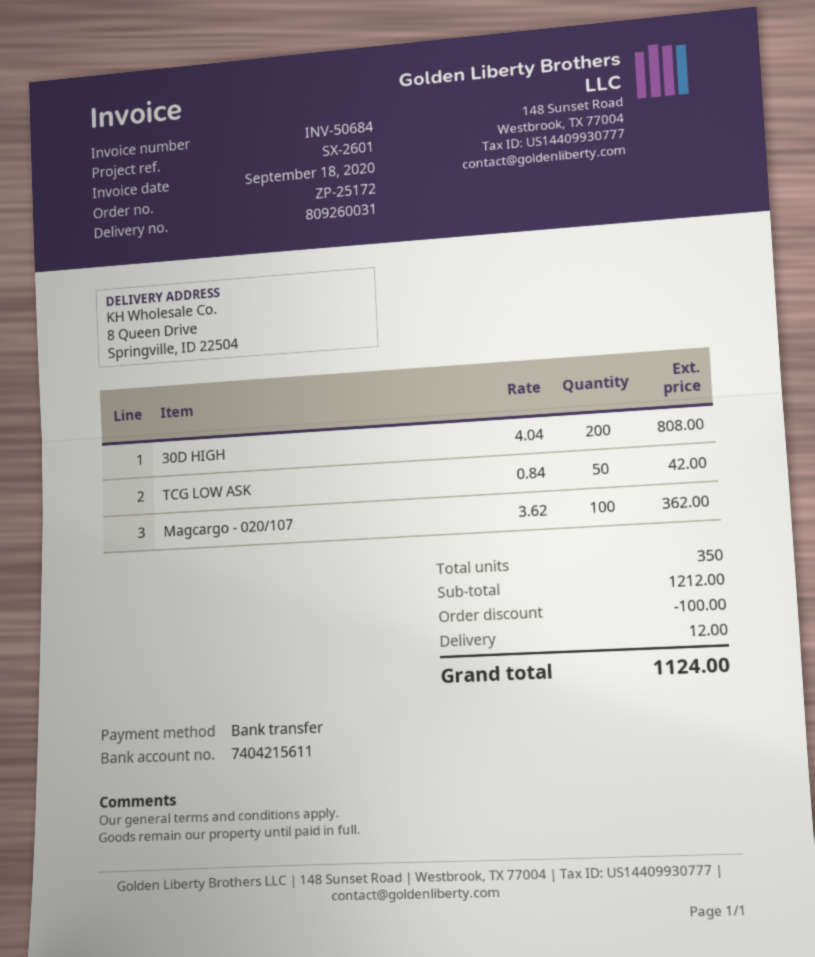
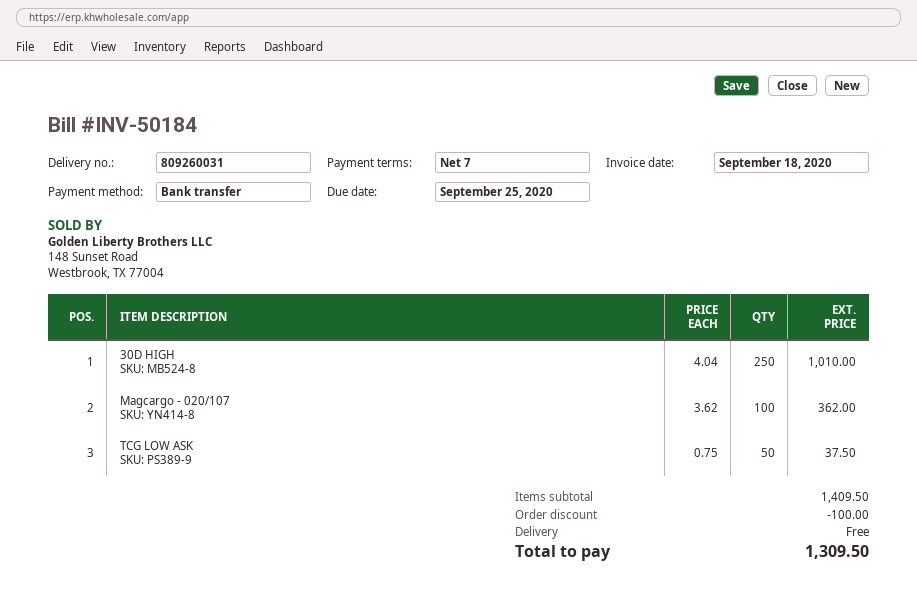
invoice number: INV-50684 -> INV-50184
30D HIGH: 200 x 4.04 = 808.00 -> 250 x 4.04 = 1010.00
TCG LOW ASK: 50 x 0.84 = 42.00 -> 50 x 0.75 = 37.50
subtotal: 1212.00 -> 1409.50
shipping: 12.00 -> 0.00
total: 1124.00 -> 1309.50

